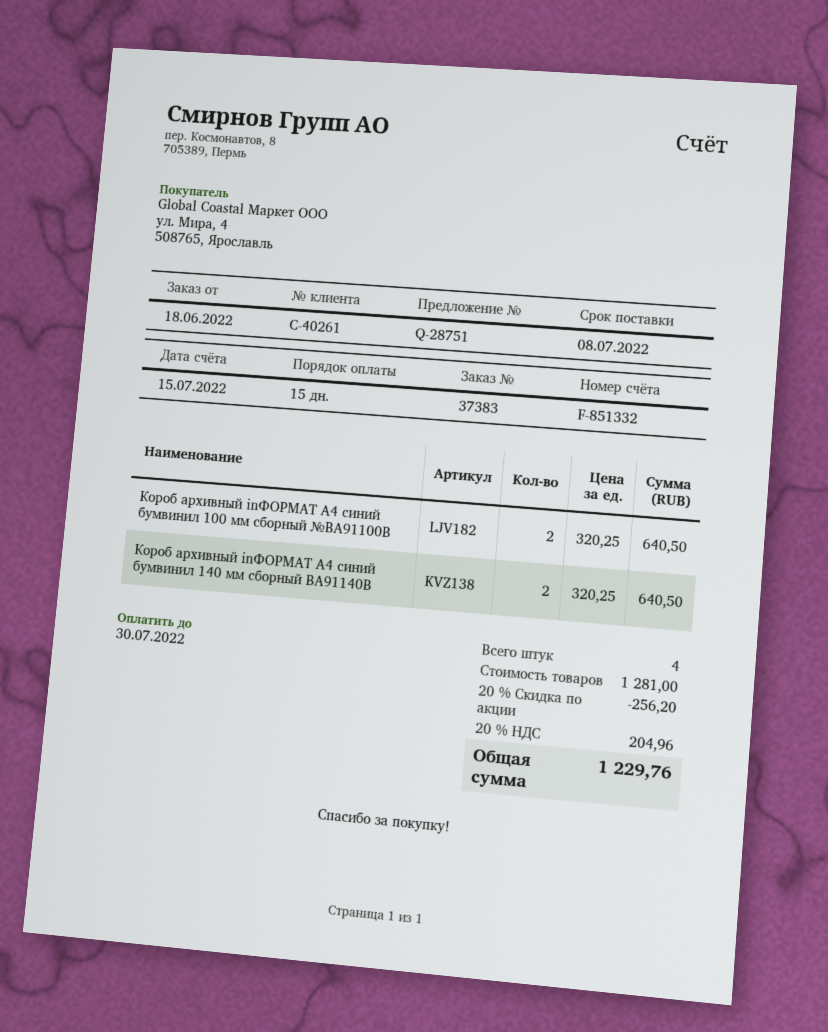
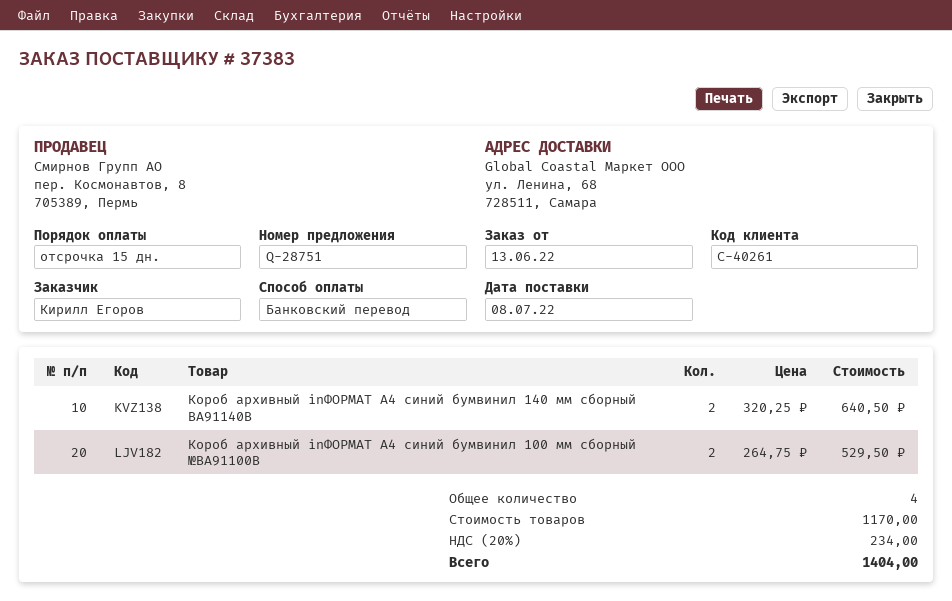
order date: 2022-06-18 -> 2022-06-13
Короб архивный inФОРМАТ А4 синий бумвинил 100 мм сборный №ВА91100В: 2 x 320.25 = 640.50 -> 2 x 264.75 = 529.50
subtotal: 1281.00 -> 1170.00
discount: 20% = 256.20 -> none
tax: 20% = 204.96 -> 20% = 234.00
total: 1229.76 -> 1404.00

